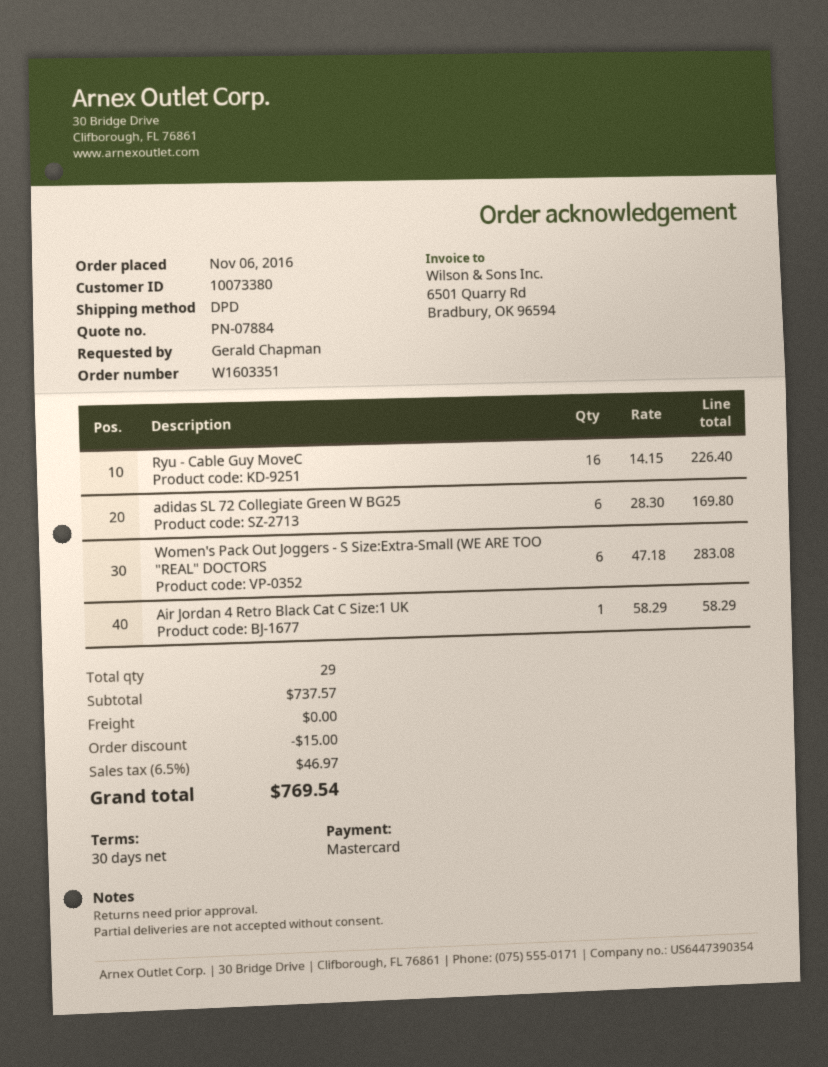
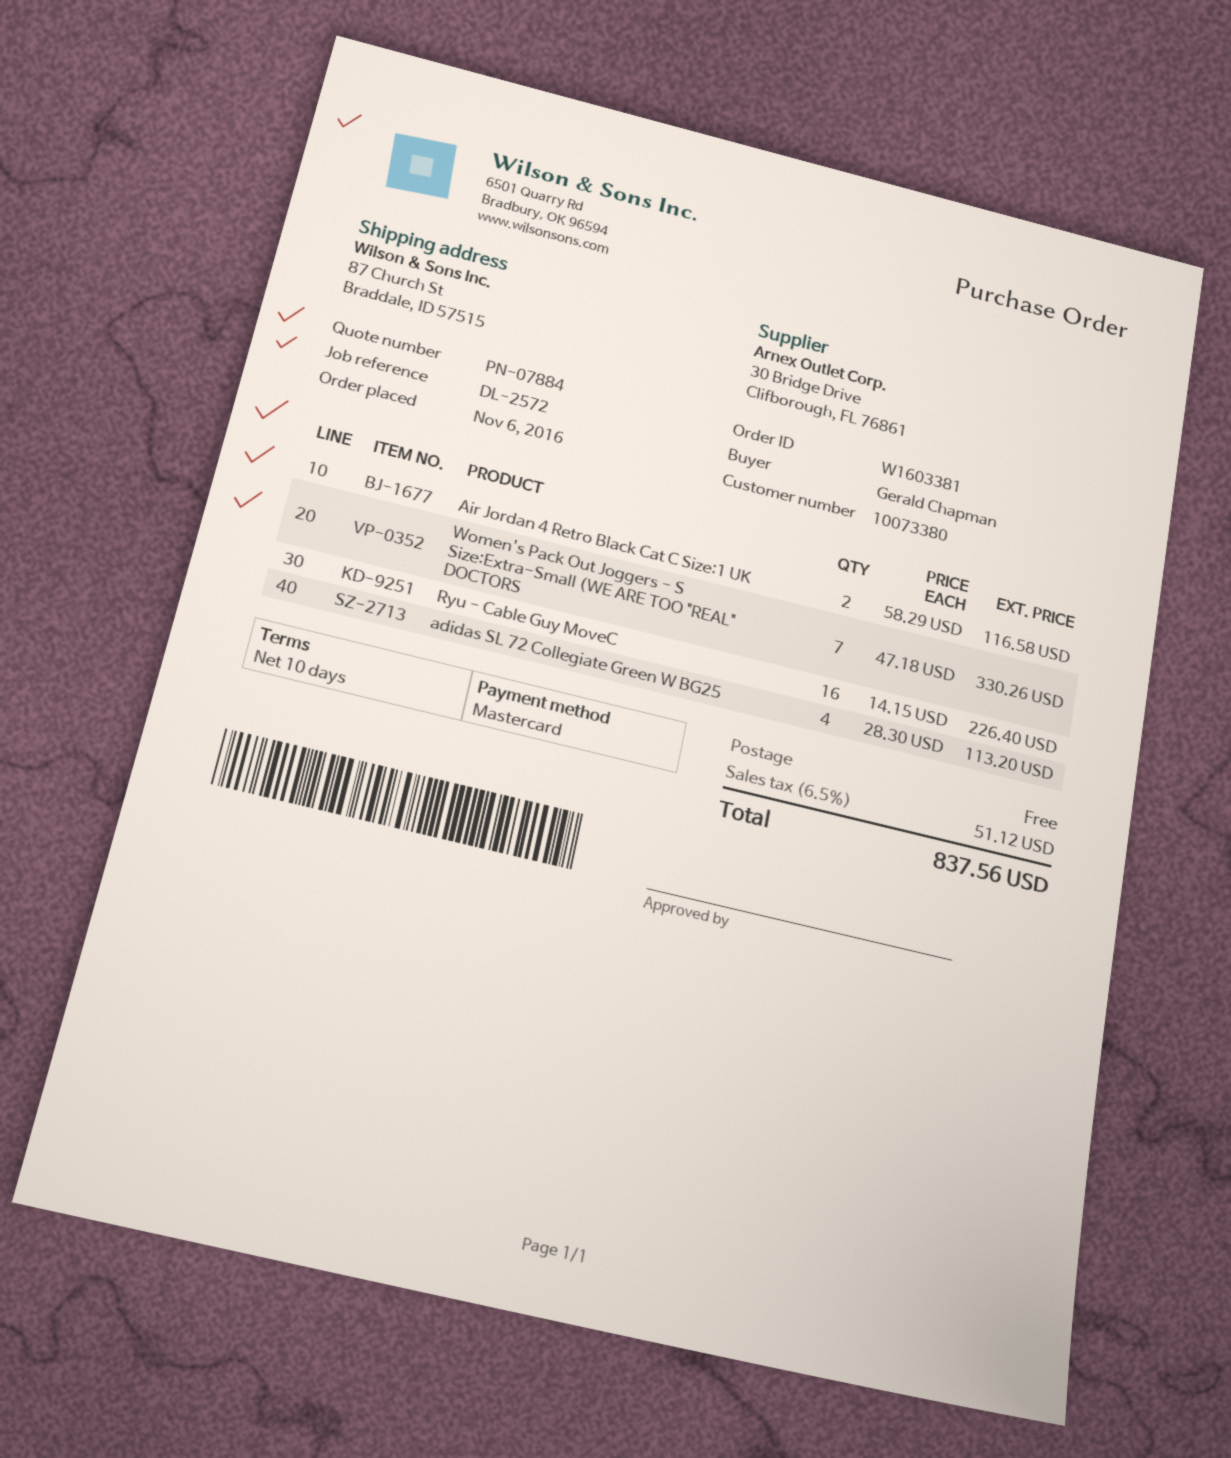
order number: W1603351 -> W1603381
payment terms: 30 days -> 10 days
adidas SL 72 Collegiate Green W BG25: 6 x 28.30 = 169.80 -> 4 x 28.30 = 113.20
Women's Pack Out Joggers - S Size:Extra-Small (WE ARE TOO "REAL" DOCTORS: 6 x 47.18 = 283.08 -> 7 x 47.18 = 330.26
Air Jordan 4 Retro Black Cat C Size:1 UK: 1 x 58.29 = 58.29 -> 2 x 58.29 = 116.58
discount: 15.00 -> none
tax: 6.5% = 46.97 -> 6.5% = 51.12
total: 769.54 -> 837.56

